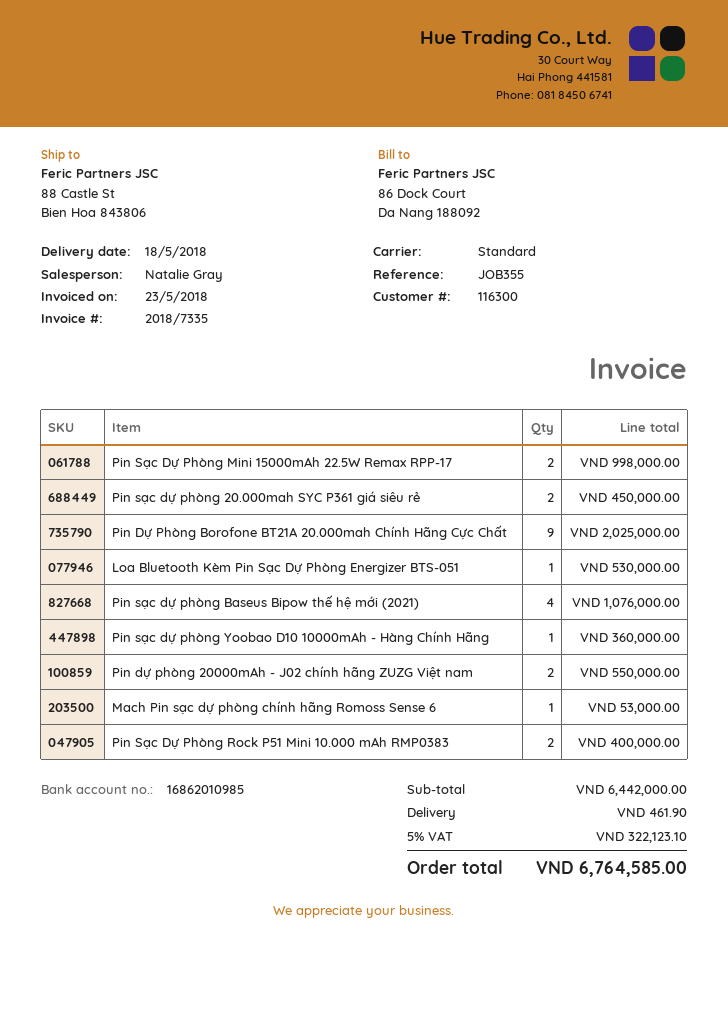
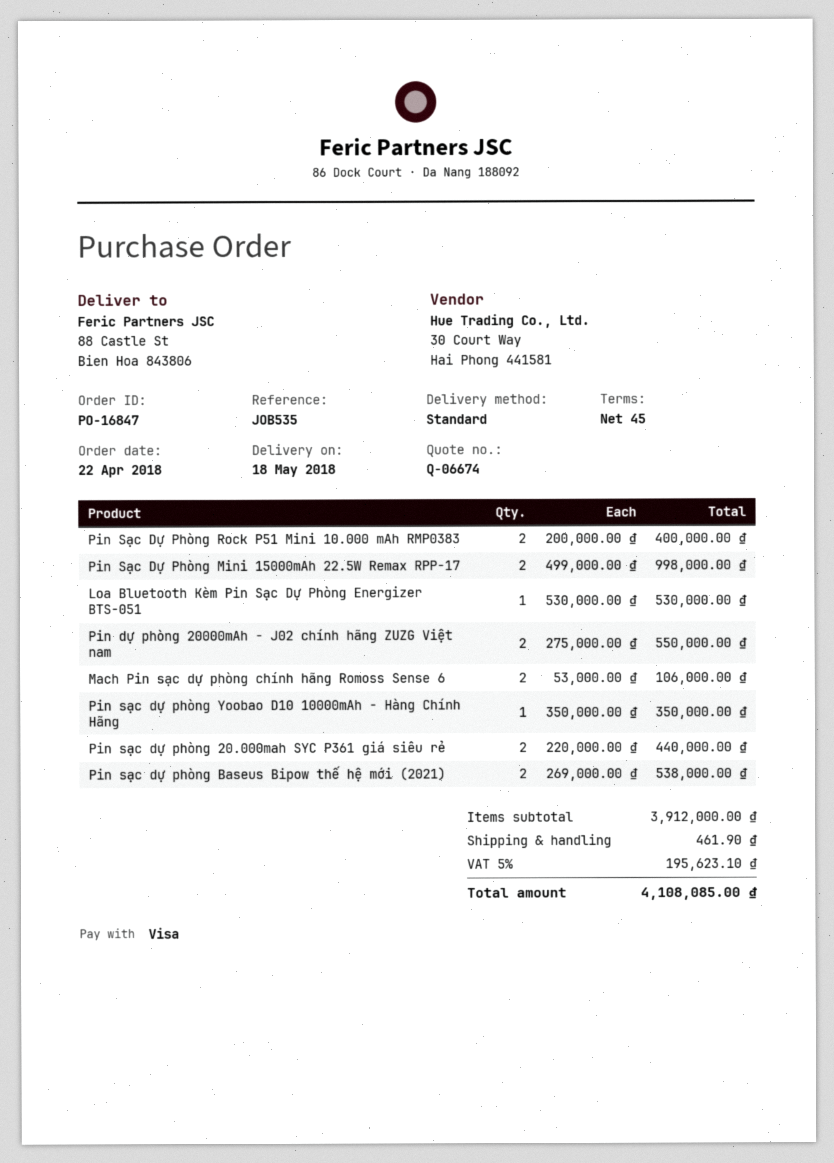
reference: JOB355 -> JOB535
Pin sạc dự phòng 20.000mah SYC P361 giá siêu rẻ: 2 for 450000.00 -> 2 for 440000.00
Pin Dự Phòng Borofone BT21A 20.000mah Chính Hãng Cực Chất: 9 for 2025000.00 -> none
Pin sạc dự phòng Baseus Bipow thế hệ mới (2021): 4 for 1076000.00 -> 2 for 538000.00
Pin sạc dự phòng Yoobao D10 10000mAh - Hàng Chính Hãng: 1 for 360000.00 -> 1 for 350000.00
Mach Pin sạc dự phòng chính hãng Romoss Sense 6: 1 for 53000.00 -> 2 for 106000.00
subtotal: 6442000.00 -> 3912000.00
tax: 5% = 322123.10 -> 5% = 195623.10
total: 6764585.00 -> 4108085.00

